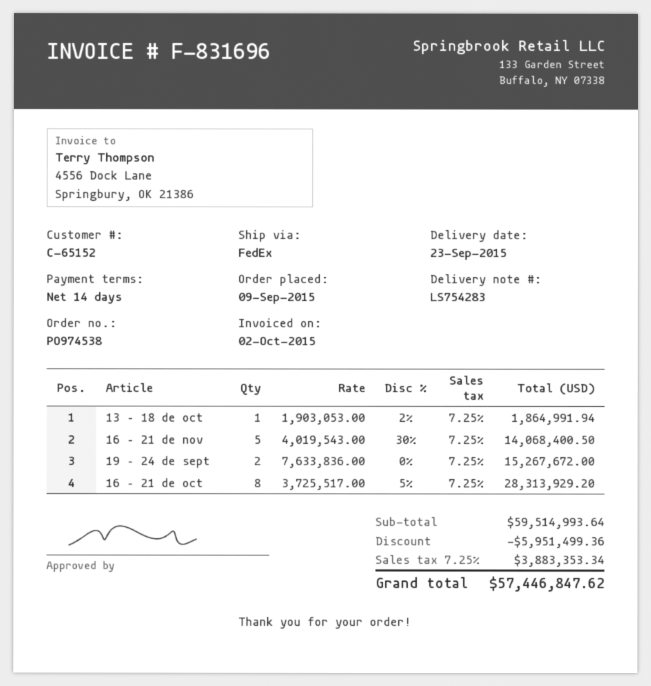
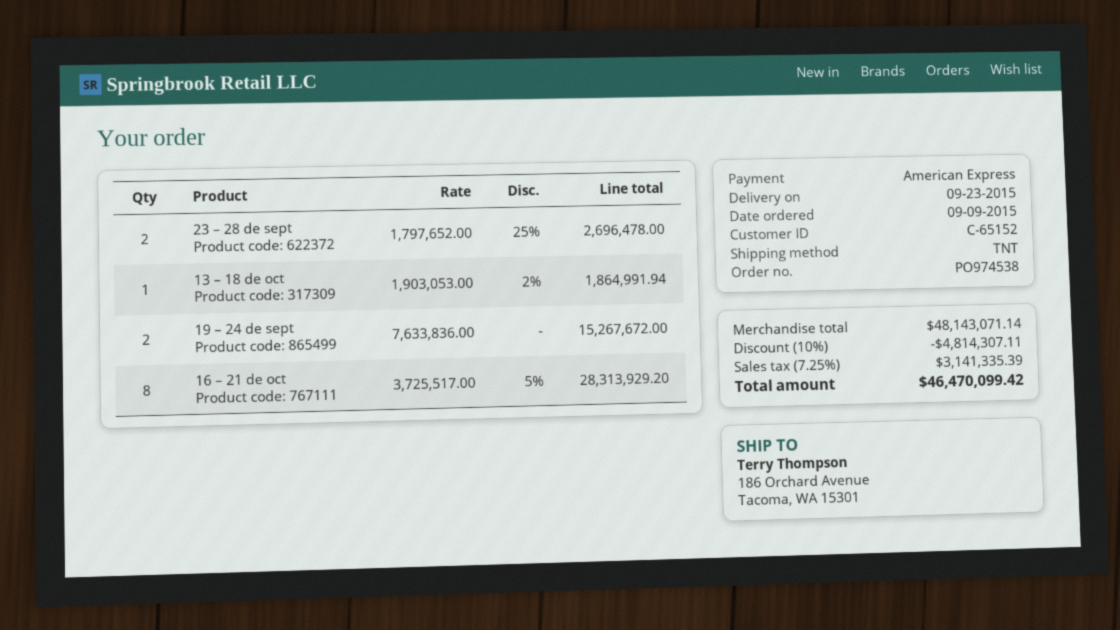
shipping method: FedEx -> TNT
16 – 21 de nov: 5 x 4019543.00 - 30% = 14068400.50 -> none
23 – 28 de sept: none -> 2 x 1797652.00 - 25% = 2696478.00
subtotal: 59514993.64 -> 48143071.14
discount: 5951499.36 -> 4814307.11
tax: 7.25% = 3883353.34 -> 7.25% = 3141335.39
total: 57446847.62 -> 46470099.42

